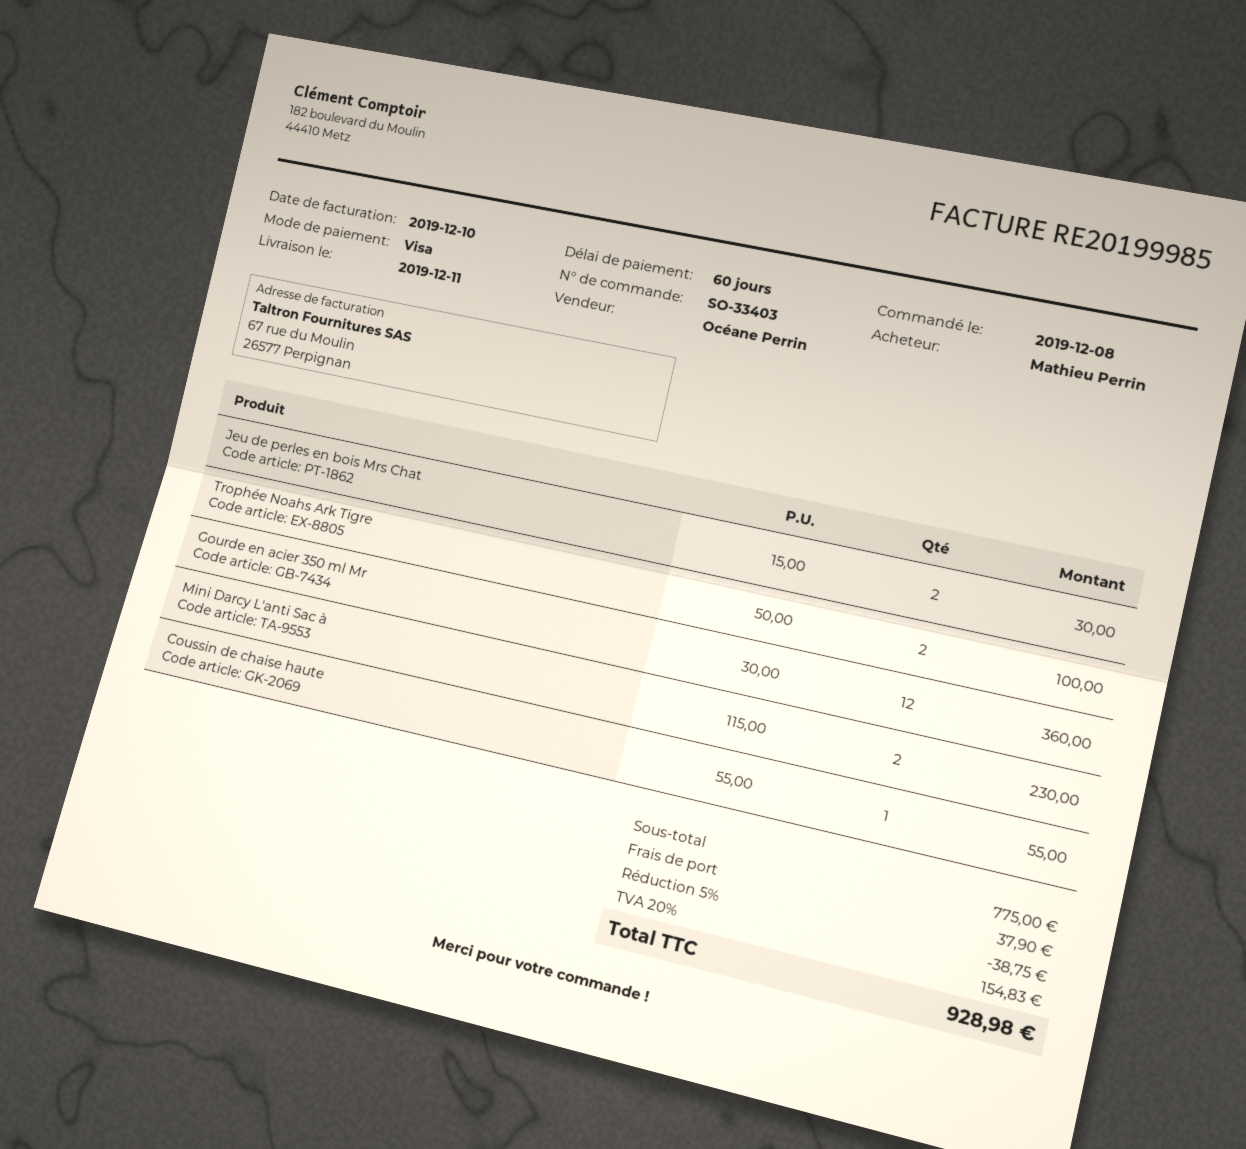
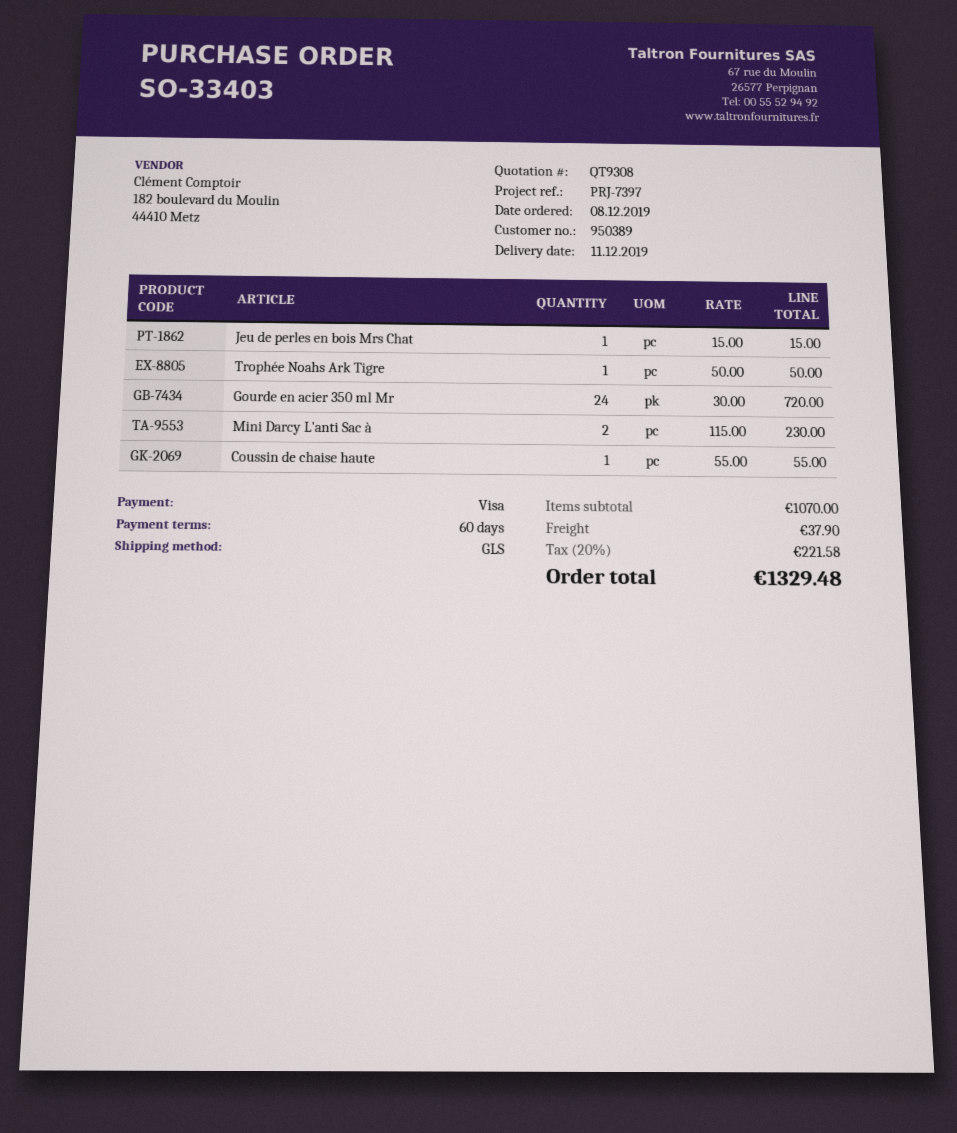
Jeu de perles en bois Mrs Chat: 2 x 15.00 = 30.00 -> 1 x 15.00 = 15.00
Trophée Noahs Ark Tigre: 2 x 50.00 = 100.00 -> 1 x 50.00 = 50.00
Gourde en acier 350 ml Mr: 12 x 30.00 = 360.00 -> 24 x 30.00 = 720.00
subtotal: 775.00 -> 1070.00
discount: 5% = 38.75 -> none
tax: 20% = 154.83 -> 20% = 221.58
total: 928.98 -> 1329.48

